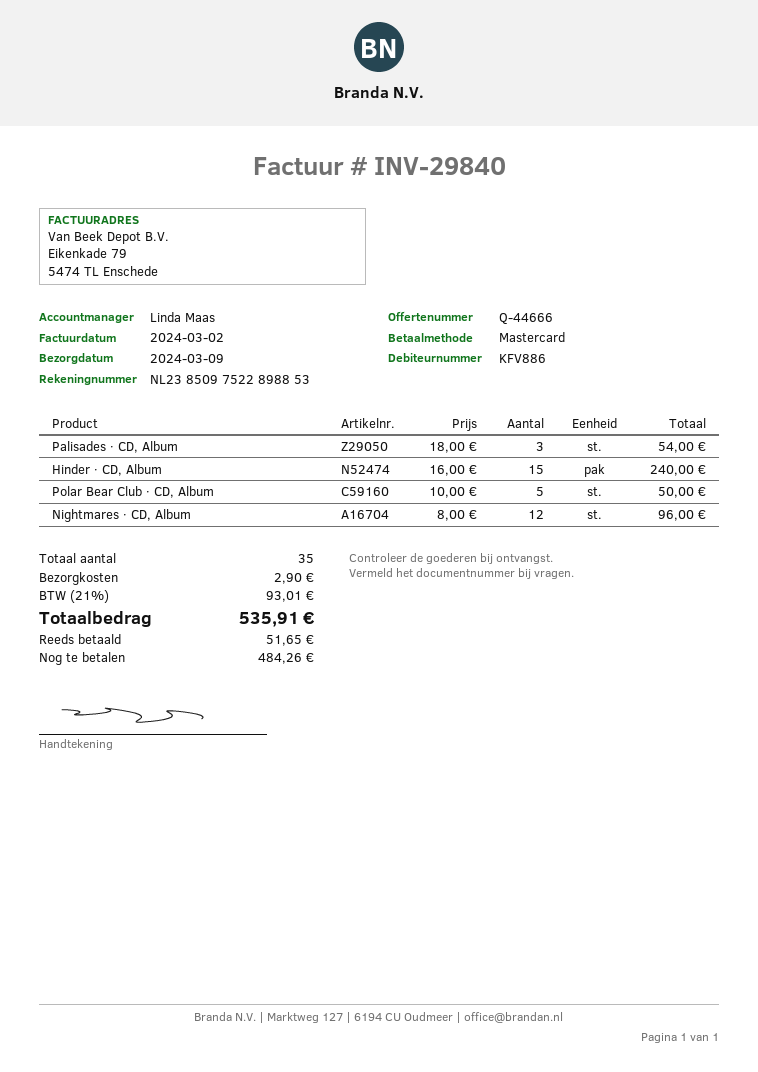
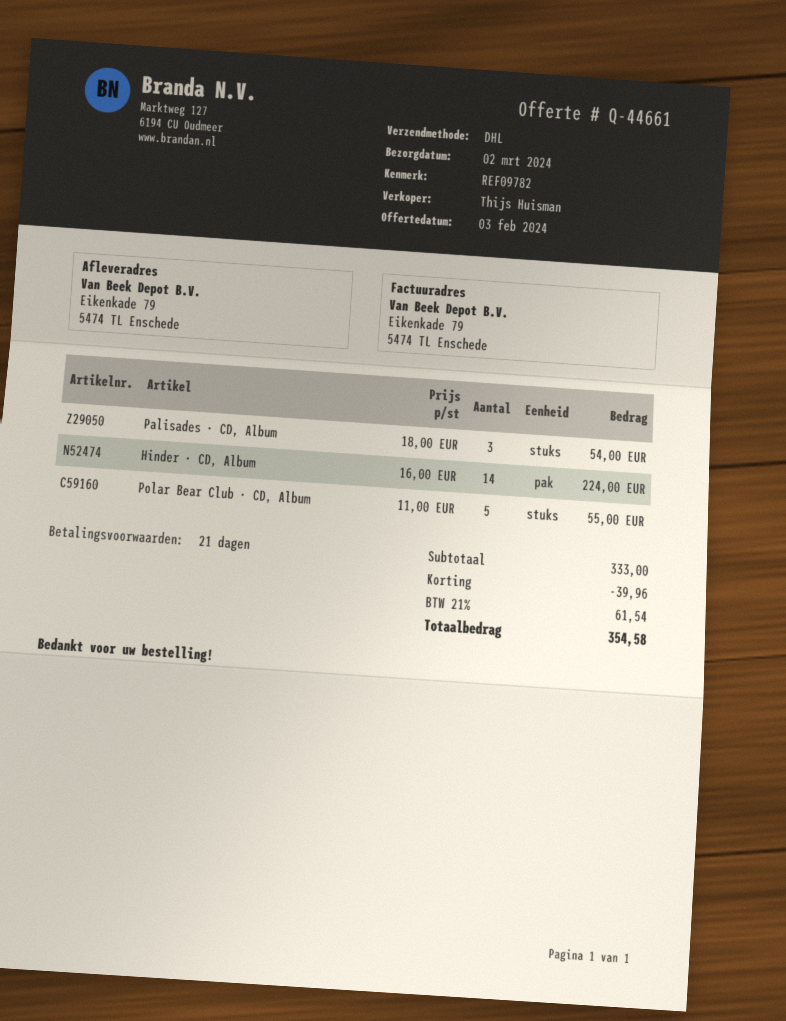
quote number: Q-44666 -> Q-44661
delivery date: 2024-03-09 -> 2024-03-02
sales rep: Linda Maas -> Thijs Huisman
Hinder · CD, Album: 15 x 16.00 = 240.00 -> 14 x 16.00 = 224.00
Polar Bear Club · CD, Album: 5 x 10.00 = 50.00 -> 5 x 11.00 = 55.00
Nightmares · CD, Album: 12 x 8.00 = 96.00 -> none
discount: none -> 39.96
shipping: 2.90 -> none
tax: 21% = 93.01 -> 21% = 61.54
total: 535.91 -> 354.58

